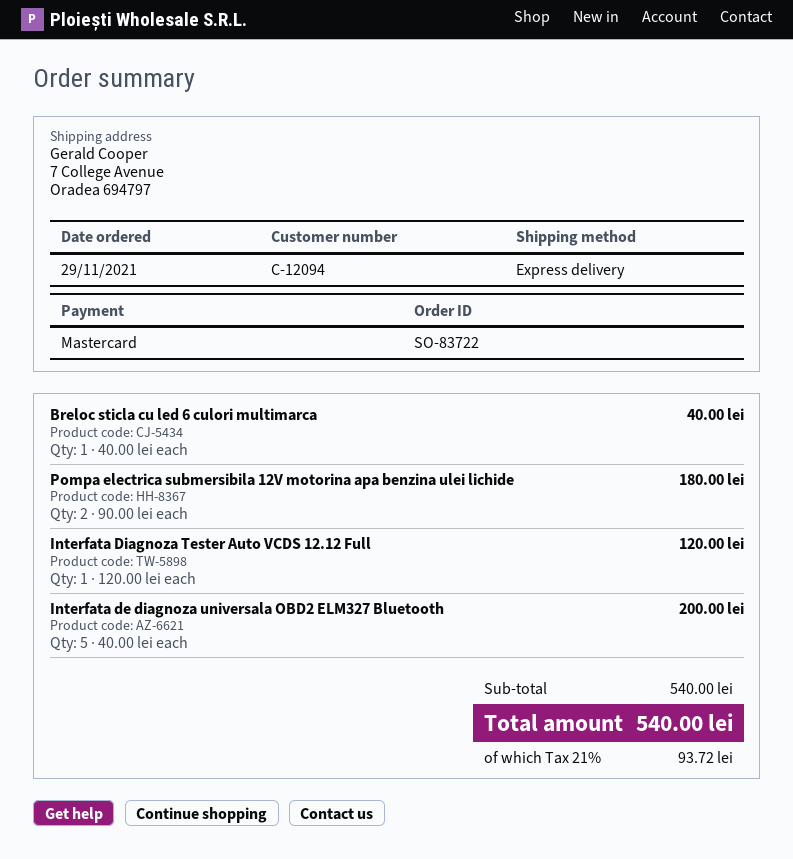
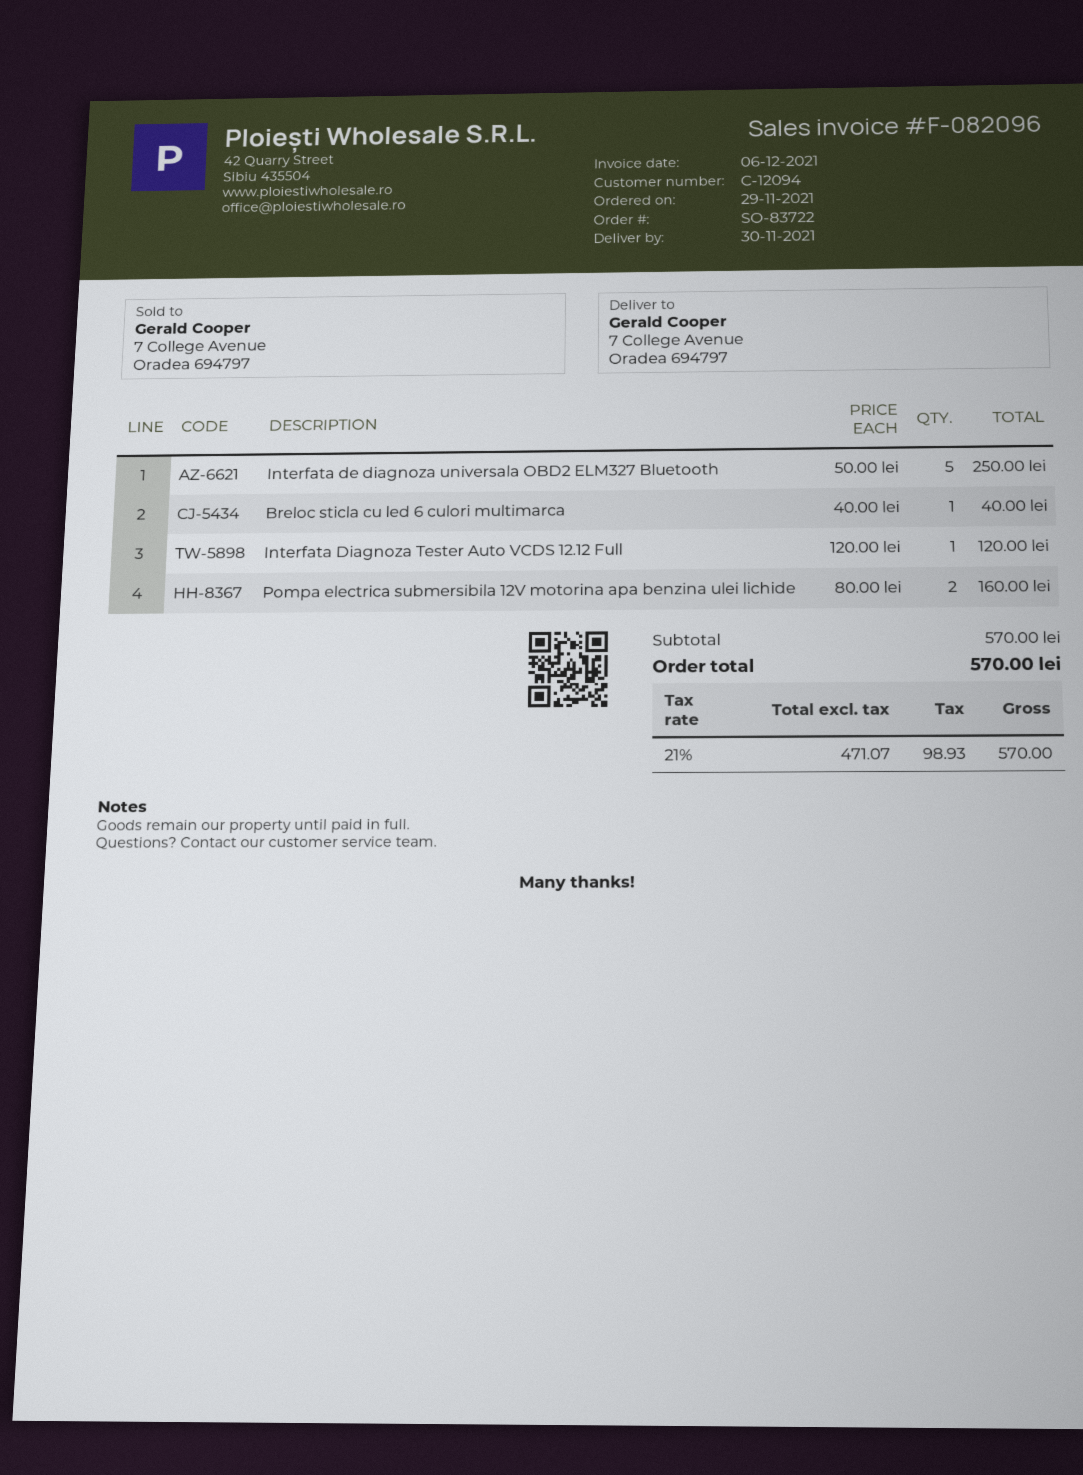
Pompa electrica submersibila 12V motorina apa benzina ulei lichide: 2 x 90.00 = 180.00 -> 2 x 80.00 = 160.00
Interfata de diagnoza universala OBD2 ELM327 Bluetooth: 5 x 40.00 = 200.00 -> 5 x 50.00 = 250.00
subtotal: 540.00 -> 570.00
tax: 21% = 93.72 -> 21% = 98.93
total: 540.00 -> 570.00

